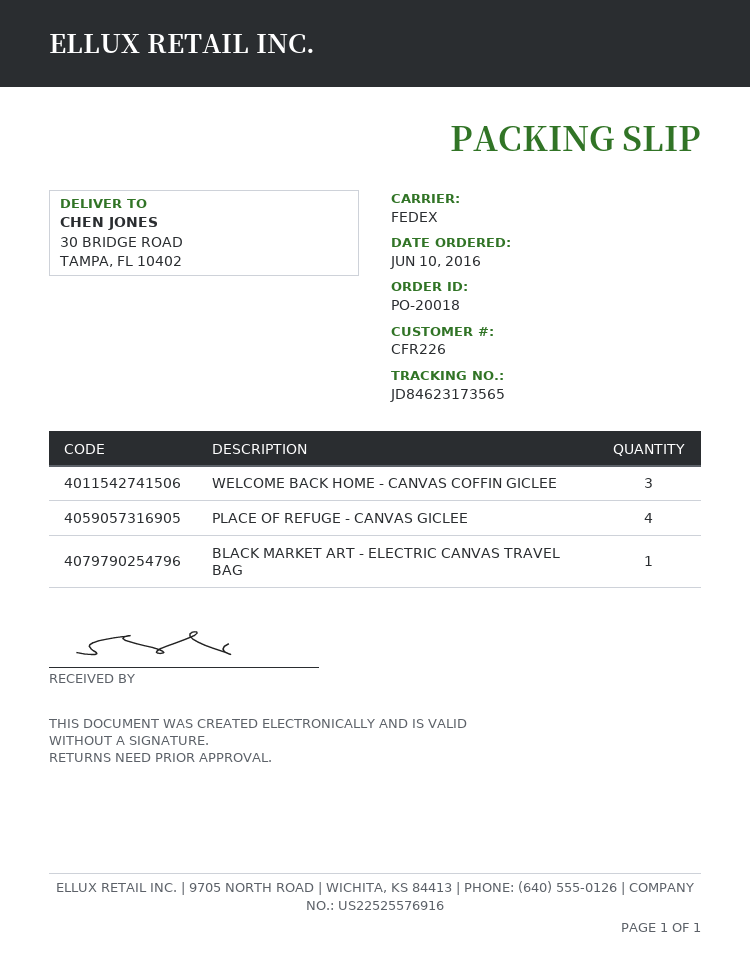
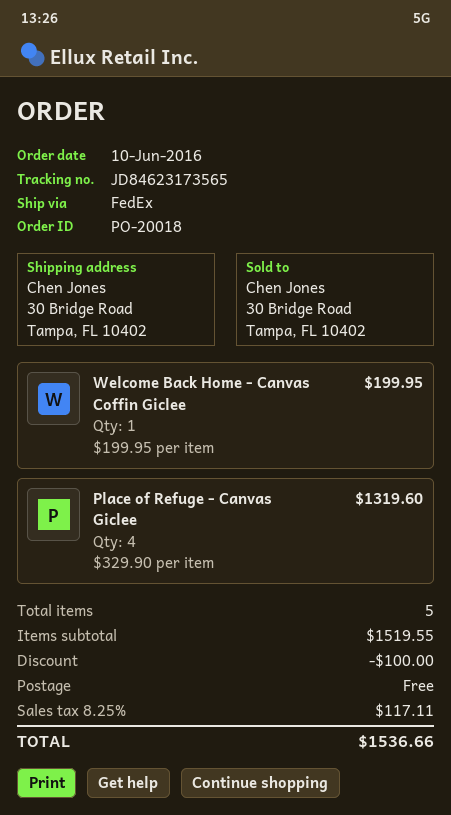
WELCOME BACK HOME - CANVAS COFFIN GICLEE: 3 -> 1
BLACK MARKET ART - ELECTRIC CANVAS TRAVEL BAG: 1 -> none

